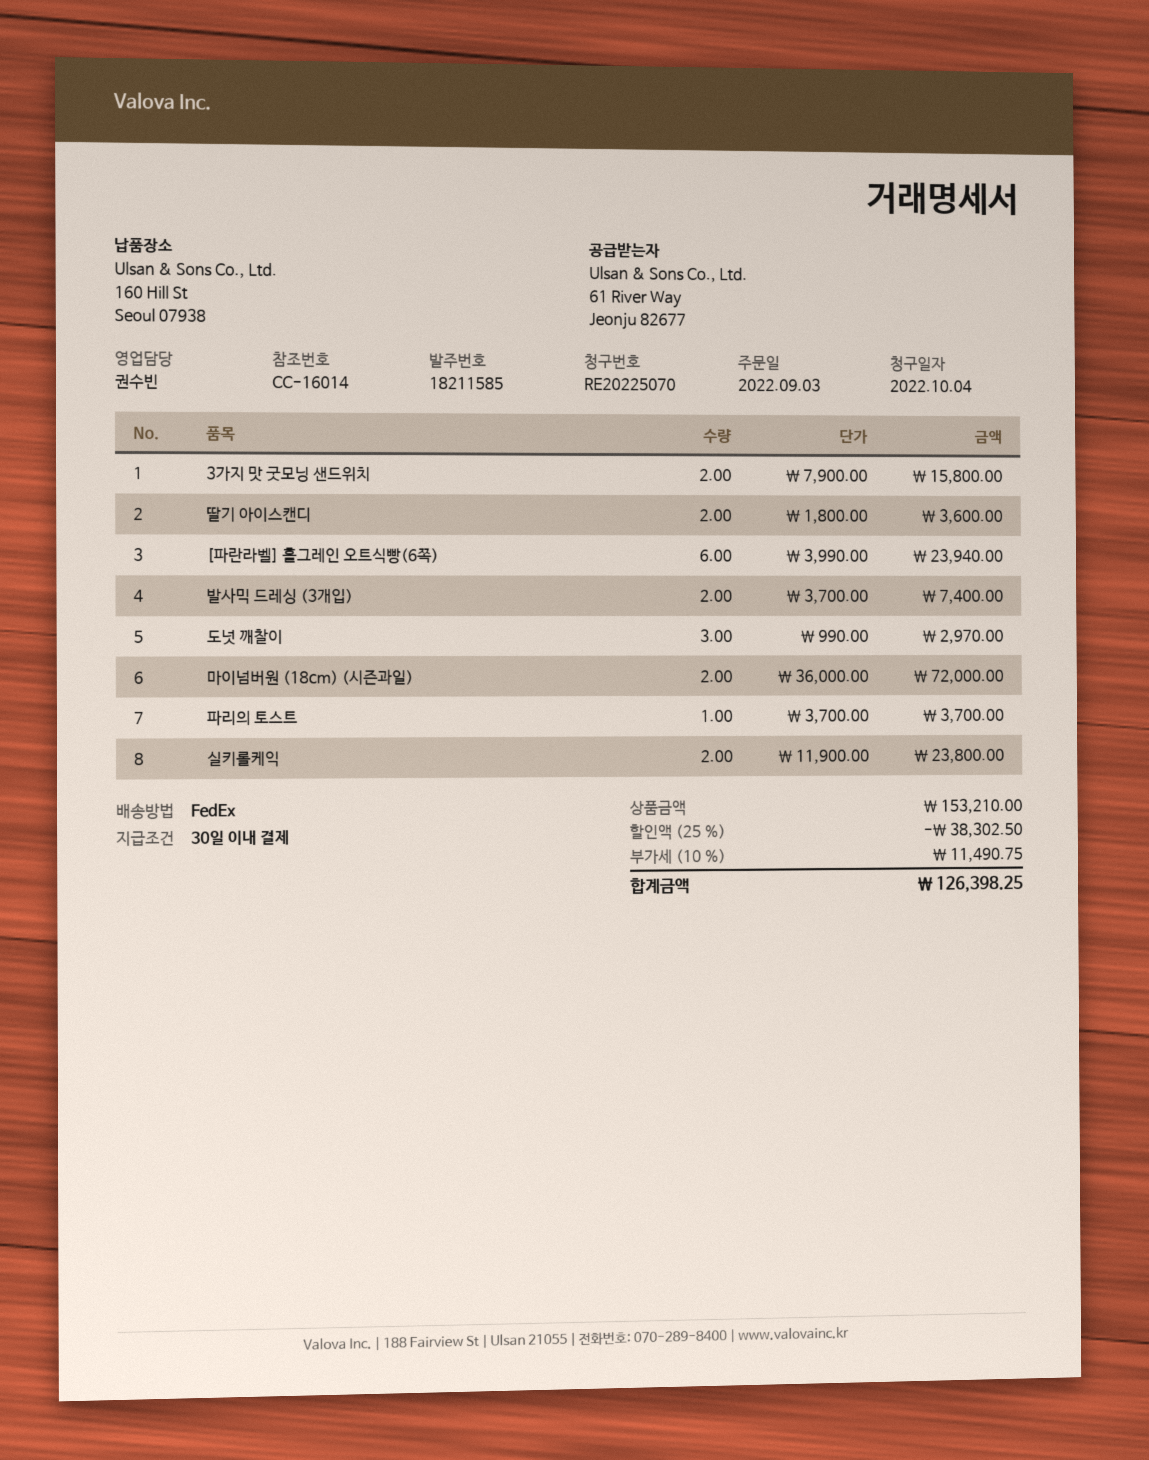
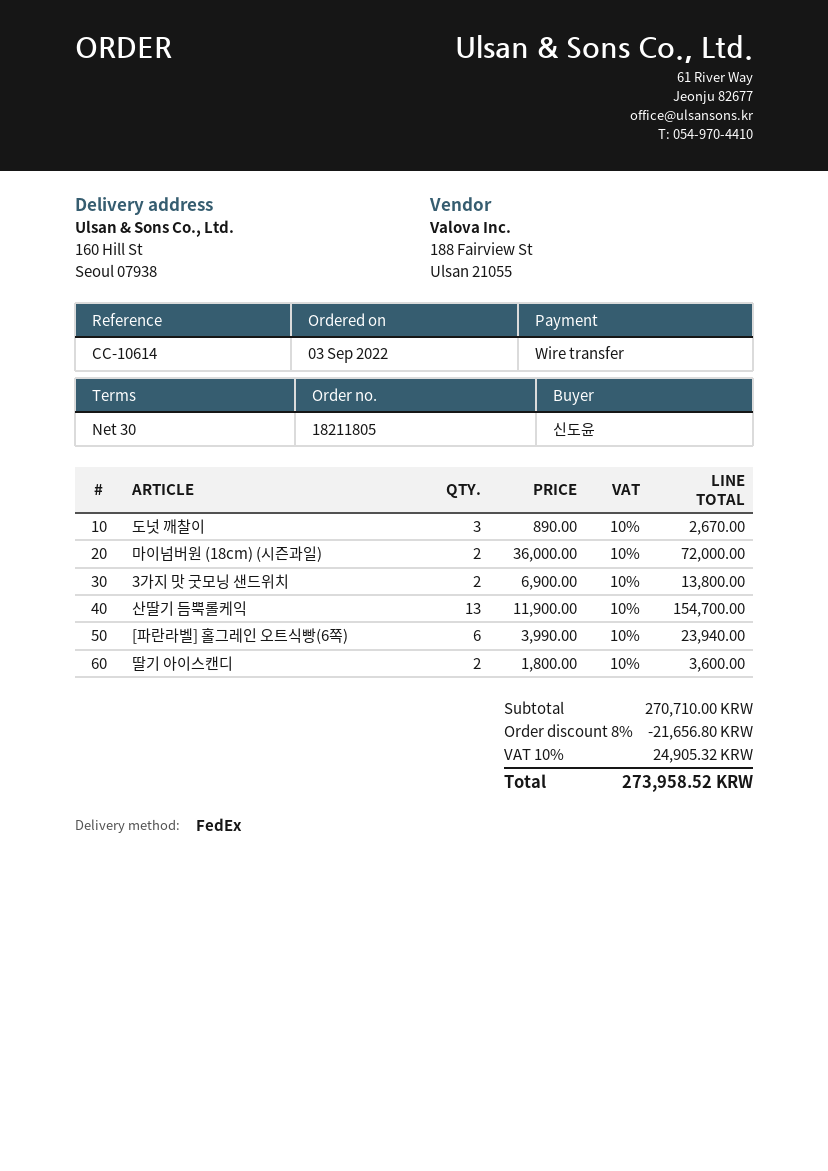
order number: 18211585 -> 18211805
reference: CC-16014 -> CC-10614
3가지 맛 굿모닝 샌드위치: 2 x 7900.00 = 15800.00 -> 2 x 6900.00 = 13800.00
발사믹 드레싱 (3개입): 2 x 3700.00 = 7400.00 -> none
도넛 깨찰이: 3 x 990.00 = 2970.00 -> 3 x 890.00 = 2670.00
파리의 토스트: 1 x 3700.00 = 3700.00 -> none
실키롤케익: 2 x 11900.00 = 23800.00 -> none
산딸기 듬뿍롤케익: none -> 13 x 11900.00 = 154700.00
subtotal: 153210.00 -> 270710.00
discount: 25% = 38302.50 -> 8% = 21656.80
tax: 10% = 11490.75 -> 10% = 24905.32
total: 126398.25 -> 273958.52

